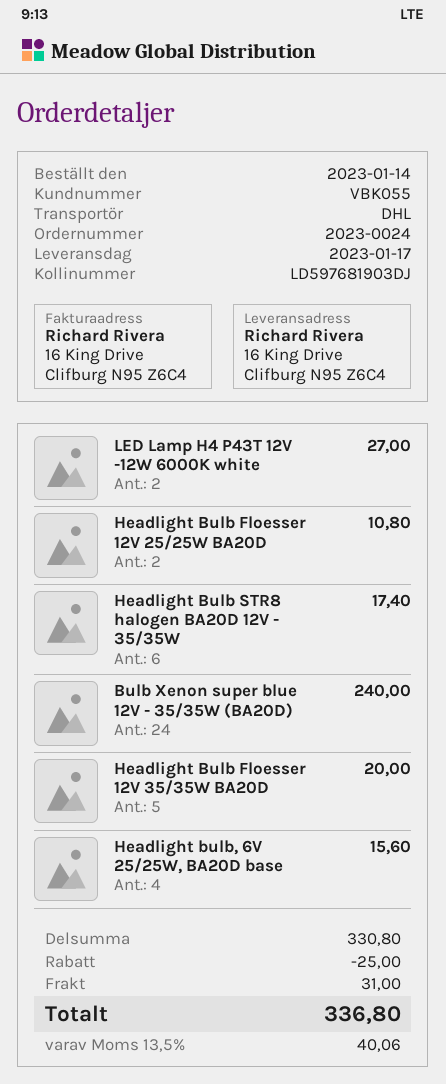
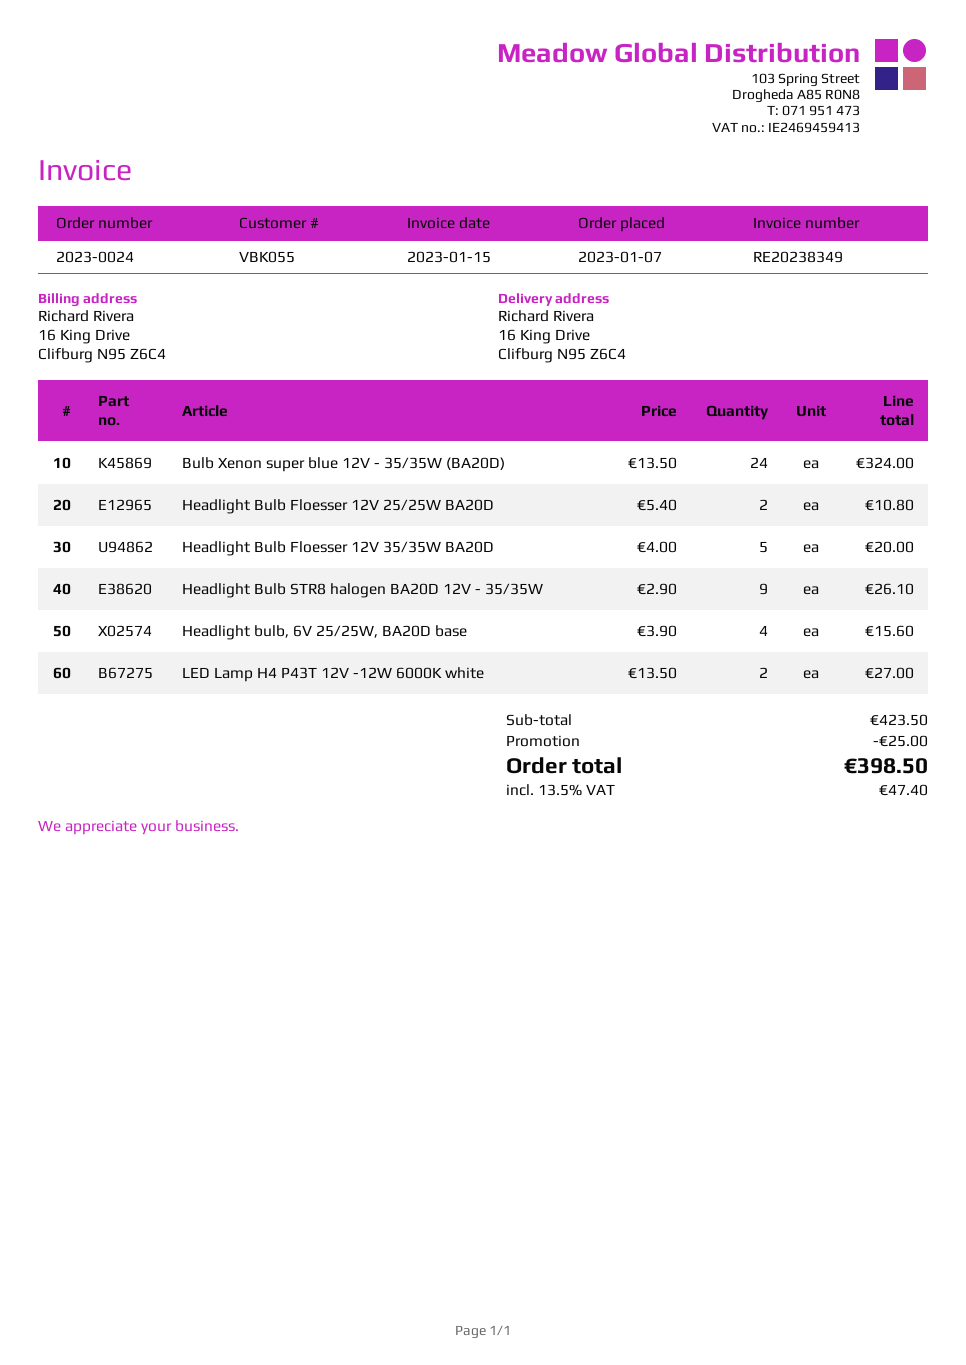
order date: 2023-01-14 -> 2023-01-07
Headlight Bulb STR8 halogen BA20D 12V - 35/35W: 6 for 17.40 -> 9 for 26.10
Bulb Xenon super blue 12V - 35/35W (BA20D): 24 for 240.00 -> 24 for 324.00
subtotal: 330.80 -> 423.50
shipping: 31.00 -> none
tax: 13.5% = 40.06 -> 13.5% = 47.40
total: 336.80 -> 398.50

